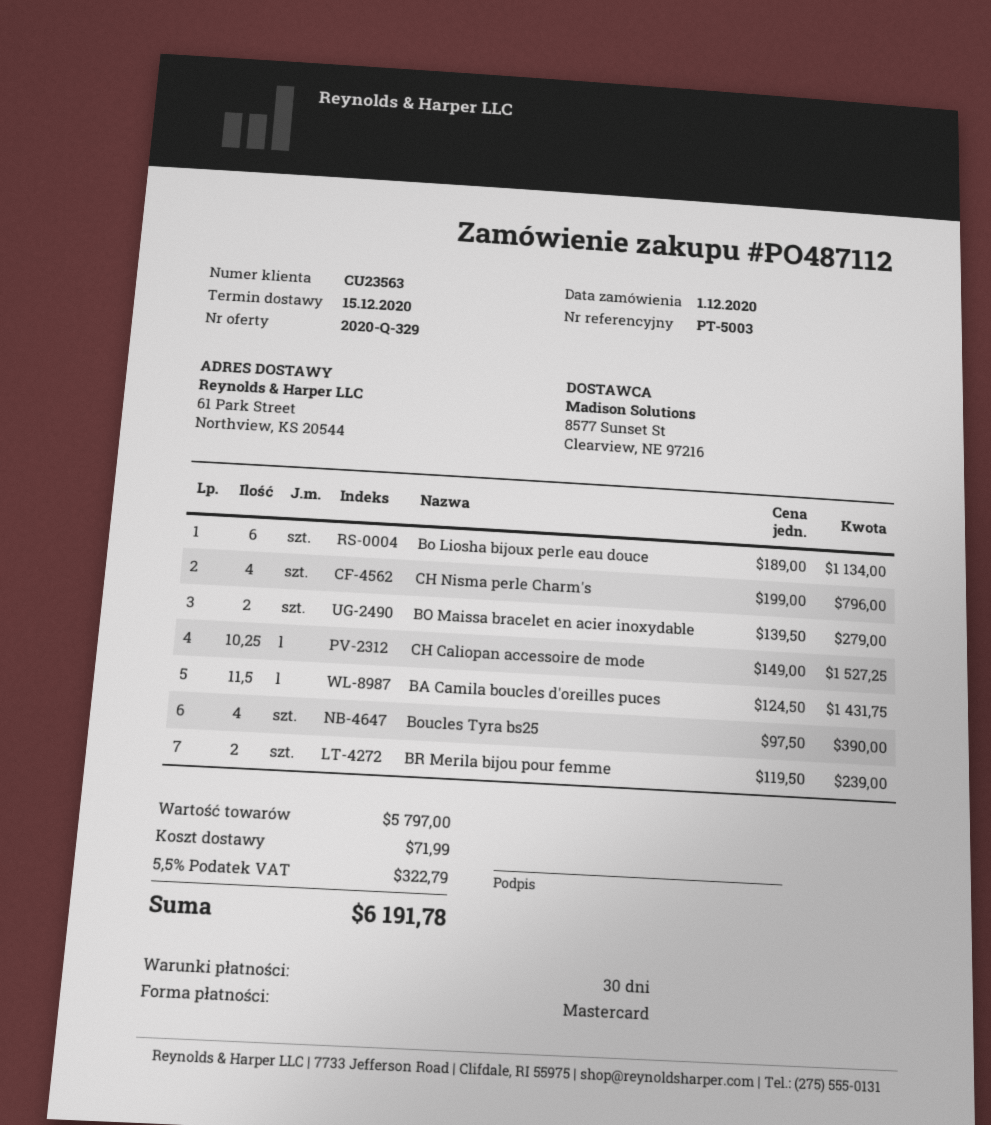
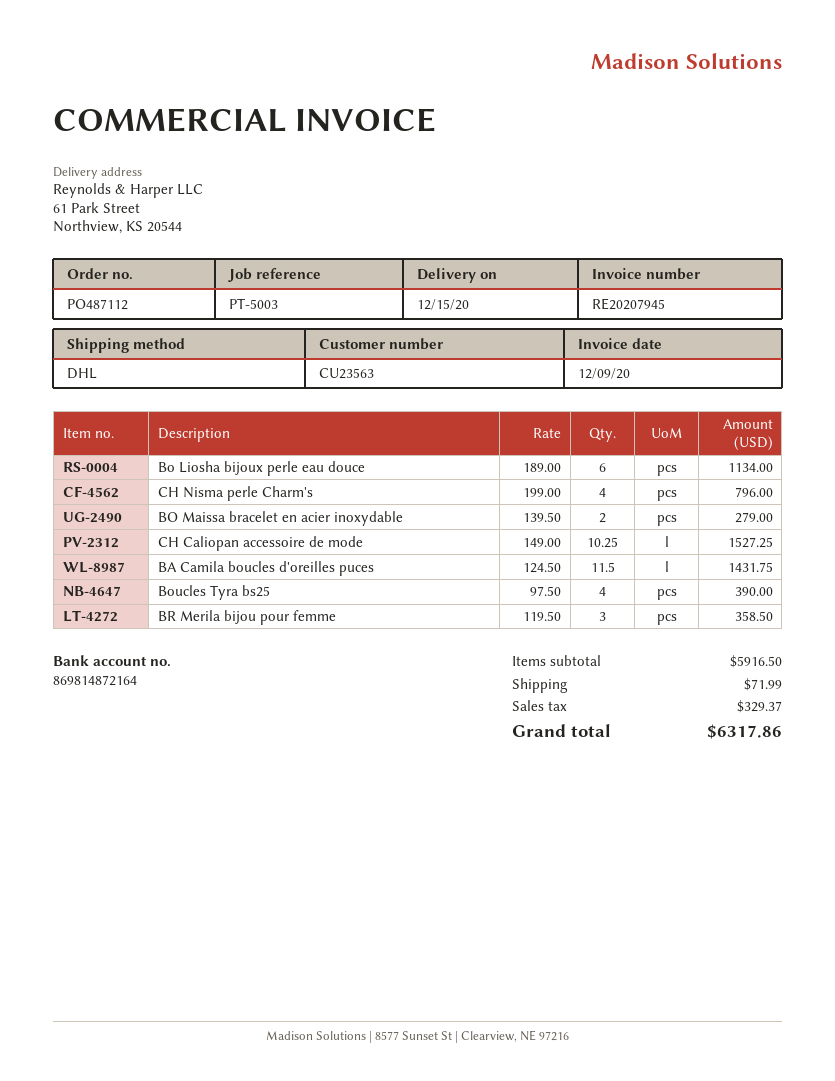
BR Merila bijou pour femme: 2 x 119.50 = 239.00 -> 3 x 119.50 = 358.50
subtotal: 5797.00 -> 5916.50
tax: 322.79 -> 329.37
total: 6191.78 -> 6317.86

